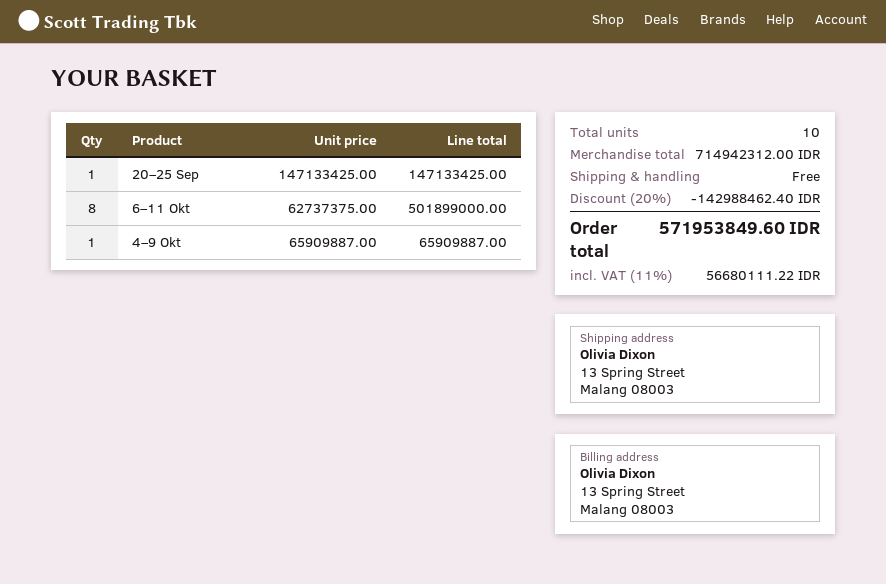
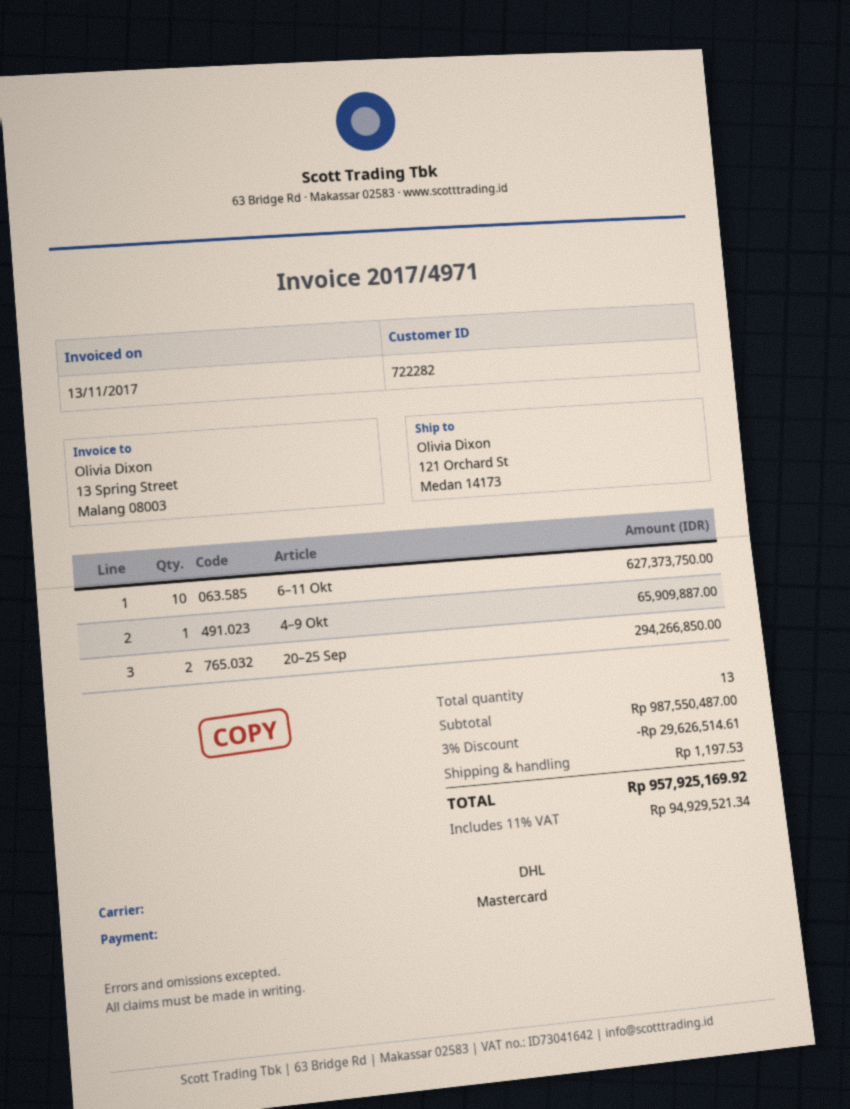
ship to: 13 Spring Street, Malang 08003 -> 121 Orchard St, Medan 14173
20–25 Sep: 1 for 147133425.00 -> 2 for 294266850.00
6–11 Okt: 8 for 501899000.00 -> 10 for 627373750.00
total quantity: 10 -> 13
subtotal: 714942312.00 -> 987550487.00
discount: 20% = 142988462.40 -> 3% = 29626514.61
shipping: 0.00 -> 1197.53
tax: 11% = 56680111.22 -> 11% = 94929521.34
total: 571953849.60 -> 957925169.92

